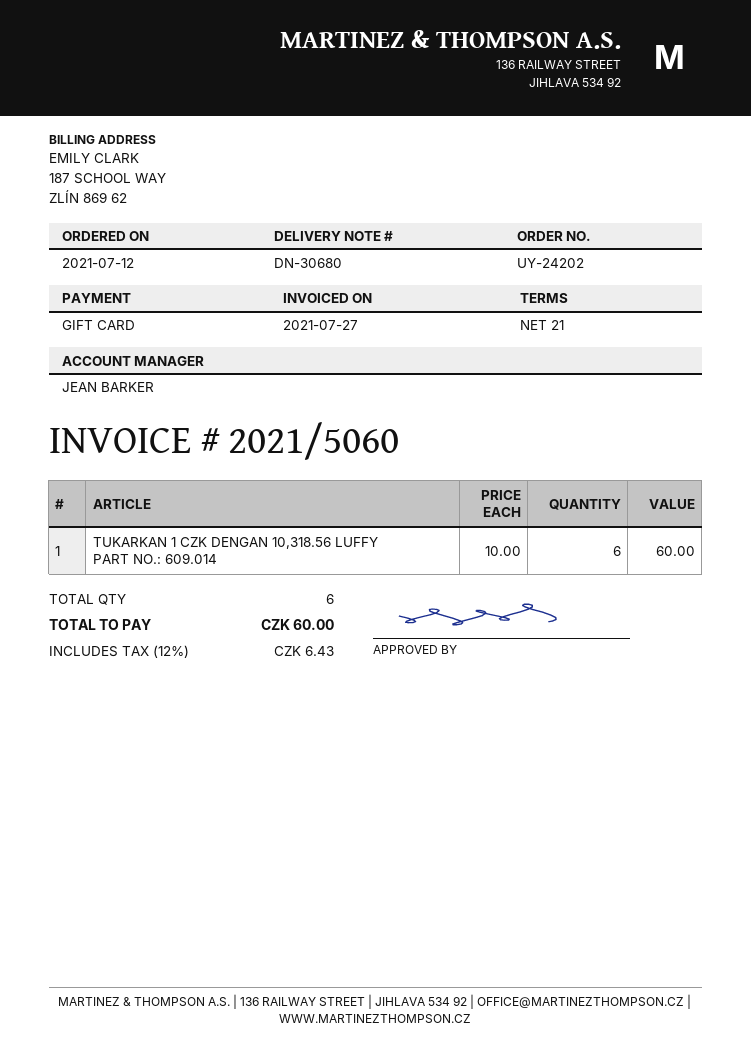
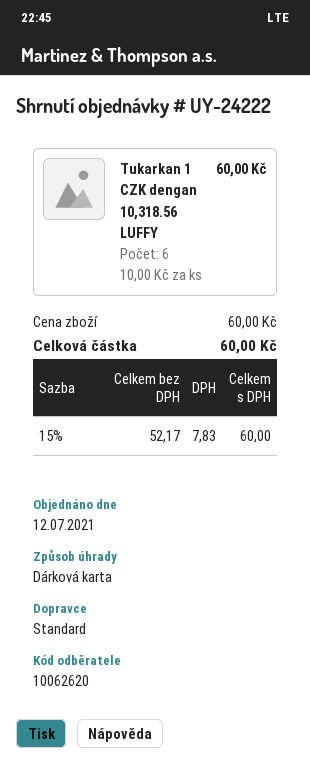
order number: UY-24202 -> UY-24222
tax: 12% = 6.43 -> 15% = 7.83

